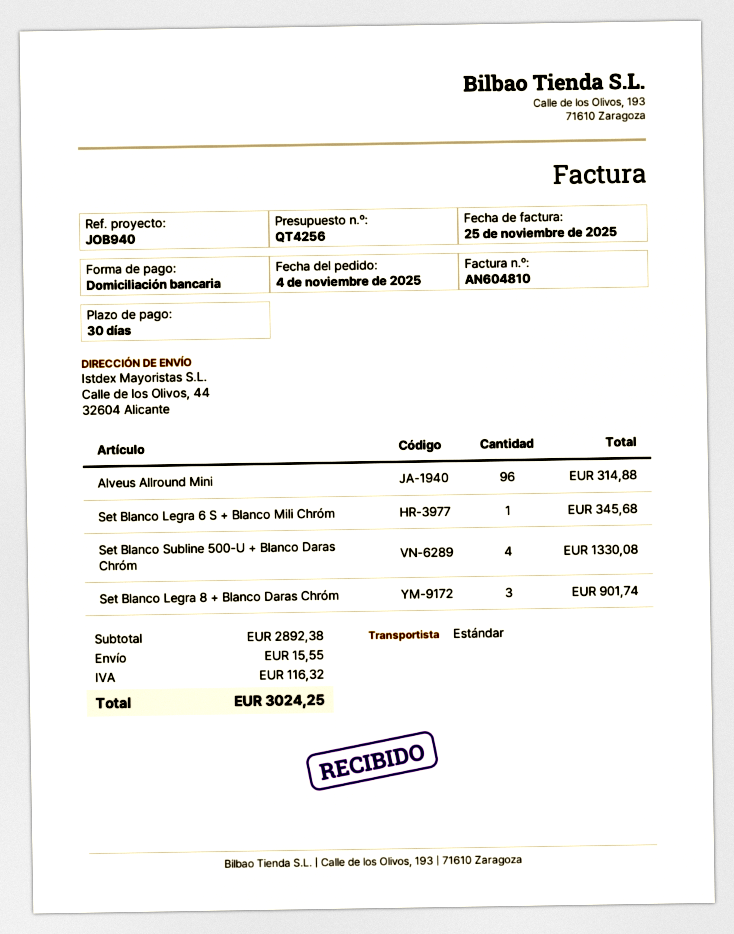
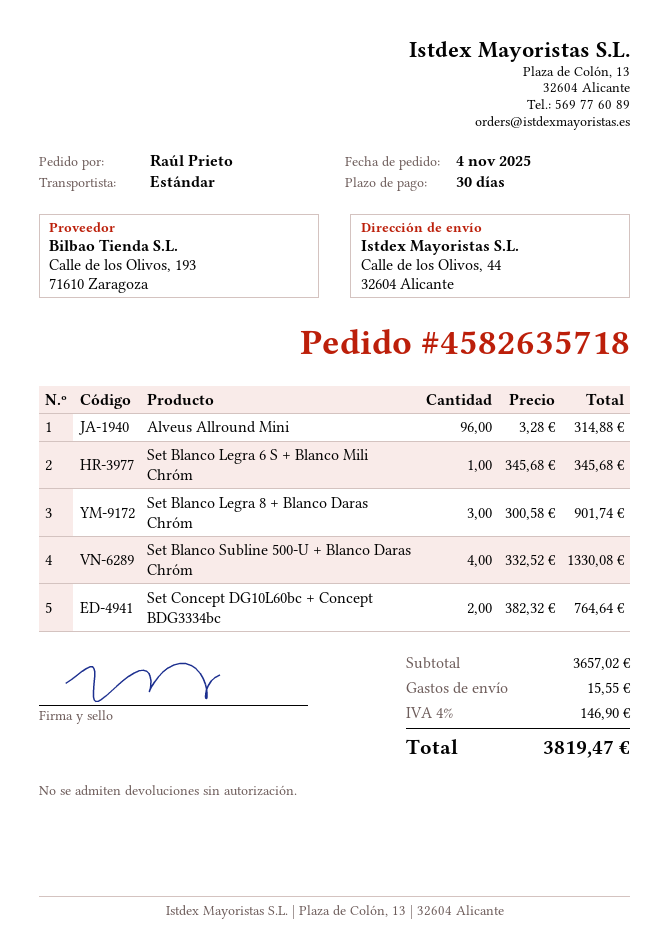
Set Concept DG10L60bc + Concept BDG3334bc: none -> 2 for 764.64
subtotal: 2892.38 -> 3657.02
tax: 116.32 -> 146.90
total: 3024.25 -> 3819.47

